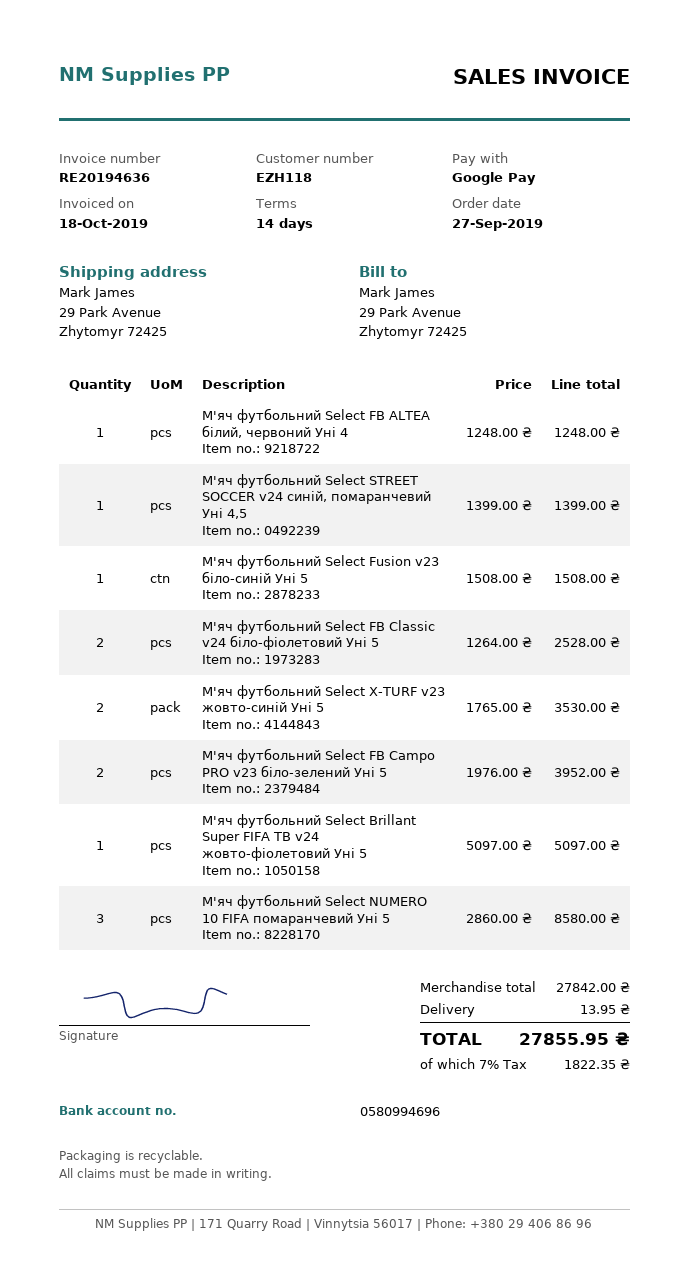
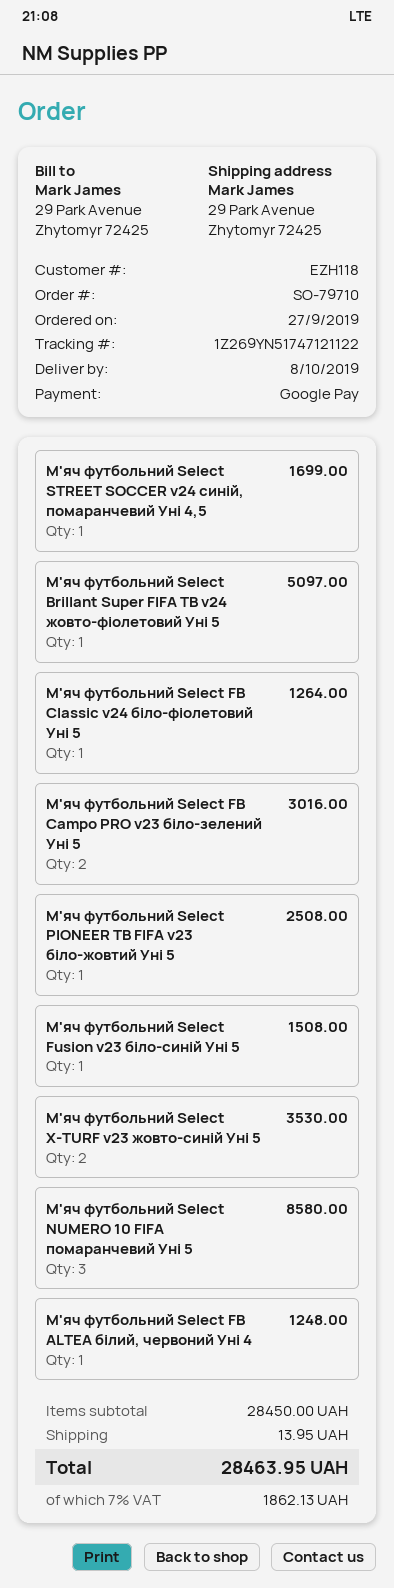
М'яч футбольний Select STREET SOCCER v24 синій, помаранчевий Уні 4,5: 1 for 1399.00 -> 1 for 1699.00
М'яч футбольний Select FB Classic v24 біло-фіолетовий Уні 5: 2 for 2528.00 -> 1 for 1264.00
М'яч футбольний Select FB Campo PRO v23 біло-зелений Уні 5: 2 for 3952.00 -> 2 for 3016.00
М'яч футбольний Select PIONEER TB FIFA v23 біло-жовтий Уні 5: none -> 1 for 2508.00
subtotal: 27842.00 -> 28450.00
tax: 7% = 1822.35 -> 7% = 1862.13
total: 27855.95 -> 28463.95

